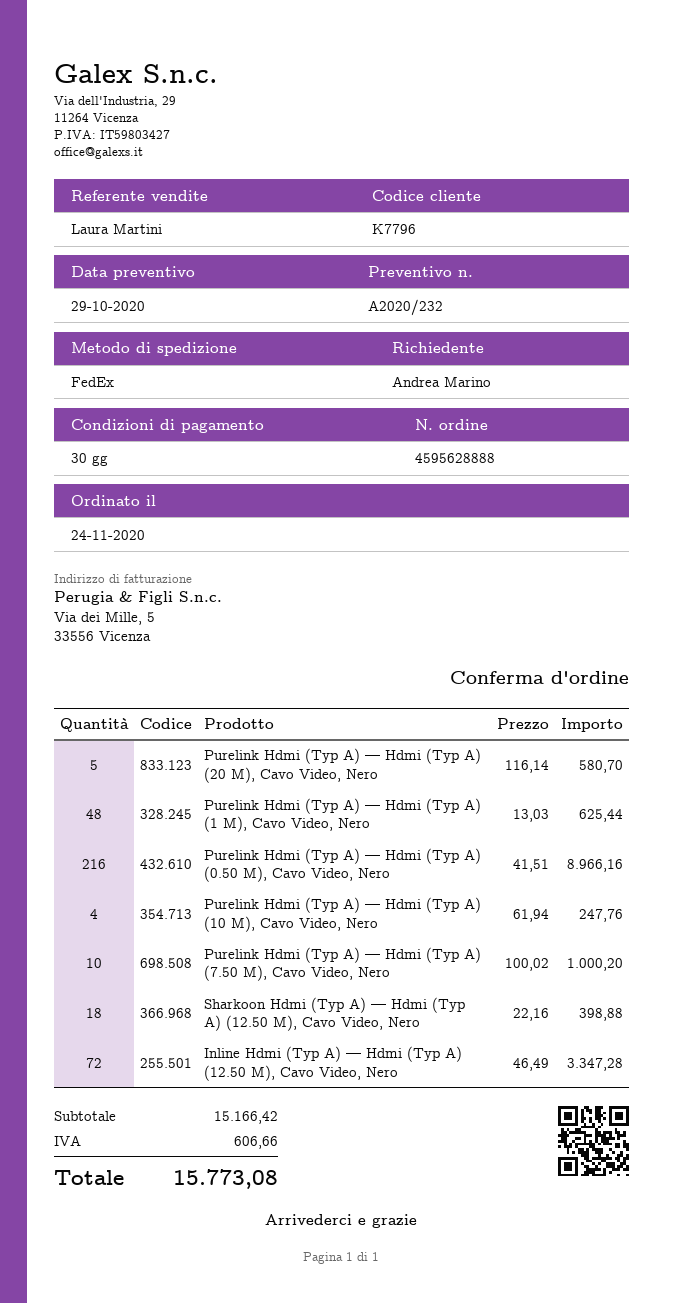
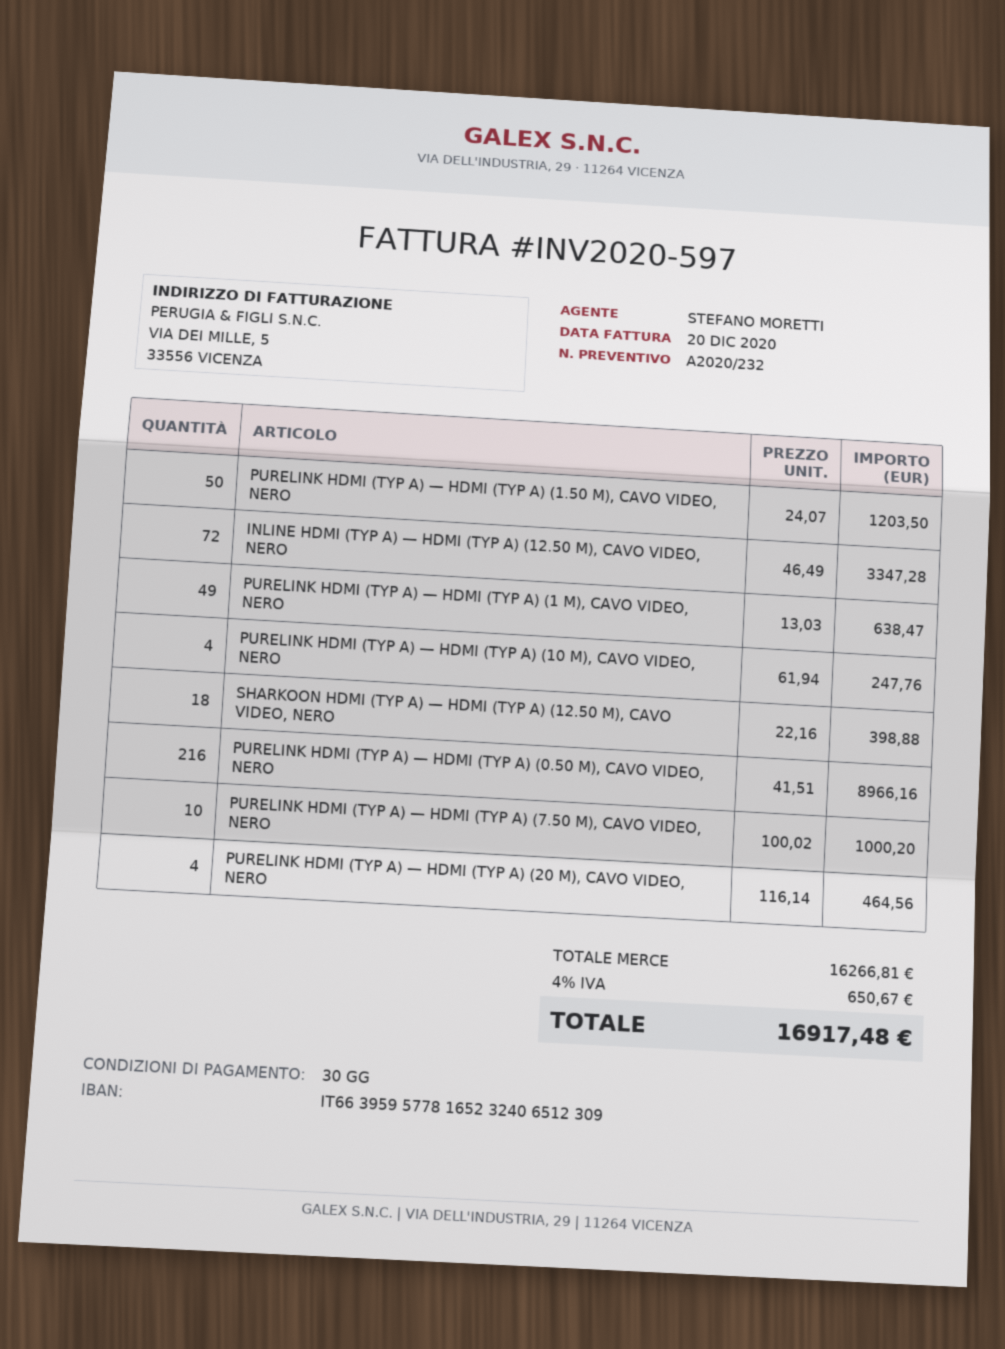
sales rep: Laura Martini -> STEFANO MORETTI
Purelink Hdmi (Typ A) — Hdmi (Typ A) (20 M), Cavo Video, Nero: 5 x 116.14 = 580.70 -> 4 x 116.14 = 464.56
Purelink Hdmi (Typ A) — Hdmi (Typ A) (1 M), Cavo Video, Nero: 48 x 13.03 = 625.44 -> 49 x 13.03 = 638.47
PURELINK HDMI (TYP A) — HDMI (TYP A) (1.50 M), CAVO VIDEO, NERO: none -> 50 x 24.07 = 1203.50
subtotal: 15166.42 -> 16266.81
tax: 606.66 -> 650.67
total: 15773.08 -> 16917.48

